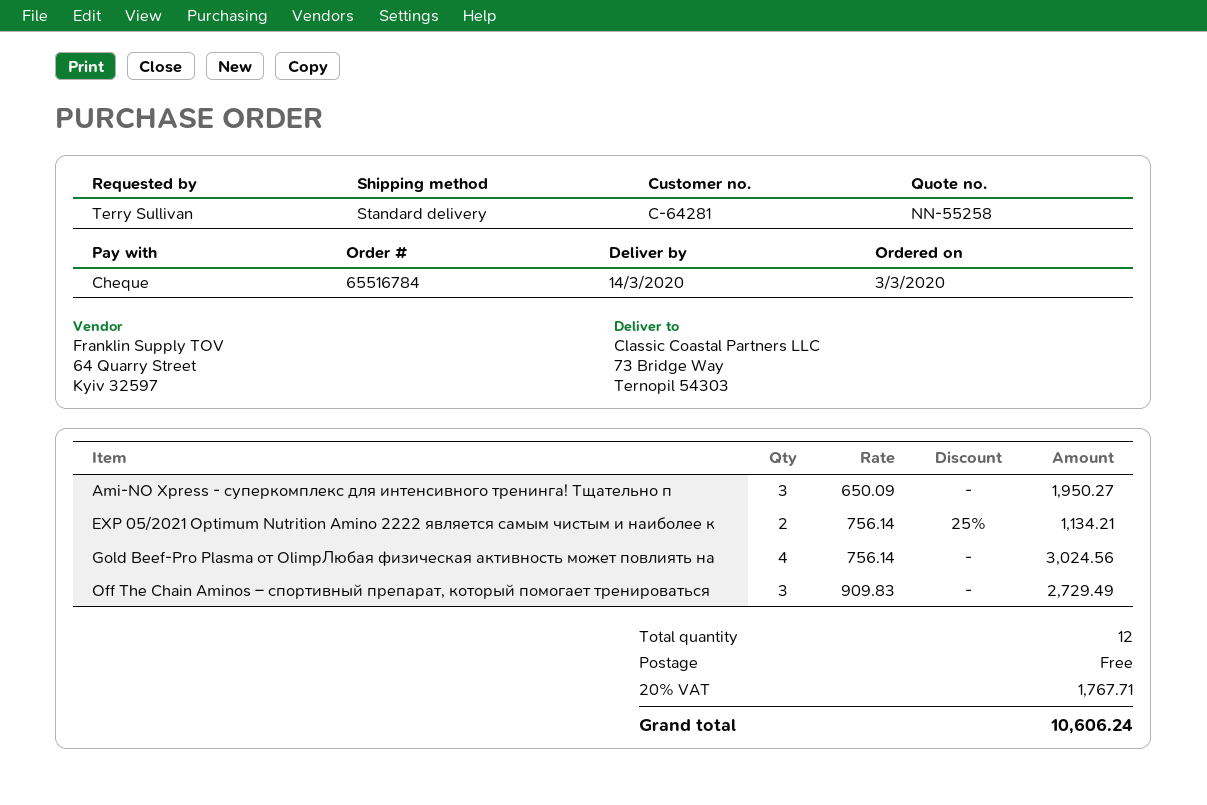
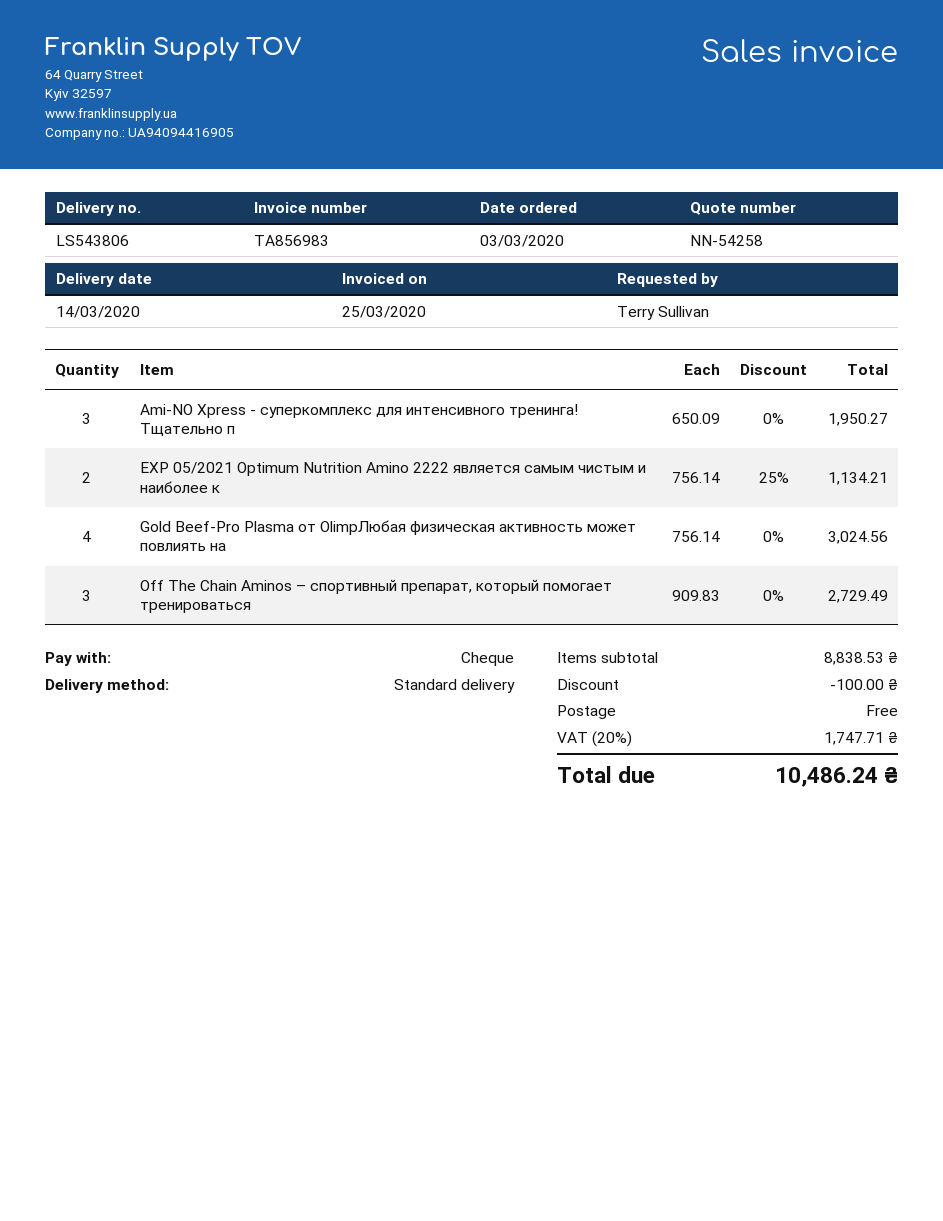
quote number: NN-55258 -> NN-54258
discount: none -> 100.00
tax: 20% = 1767.71 -> 20% = 1747.71
total: 10606.24 -> 10486.24

